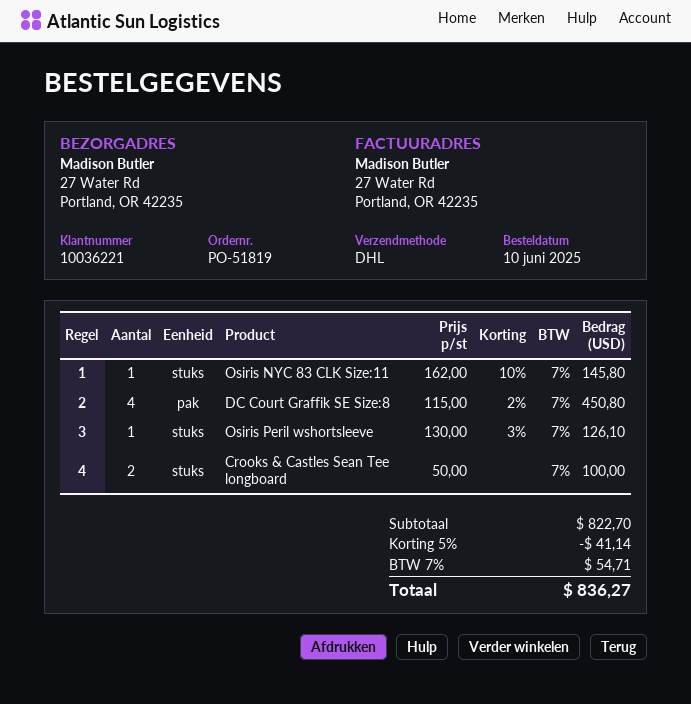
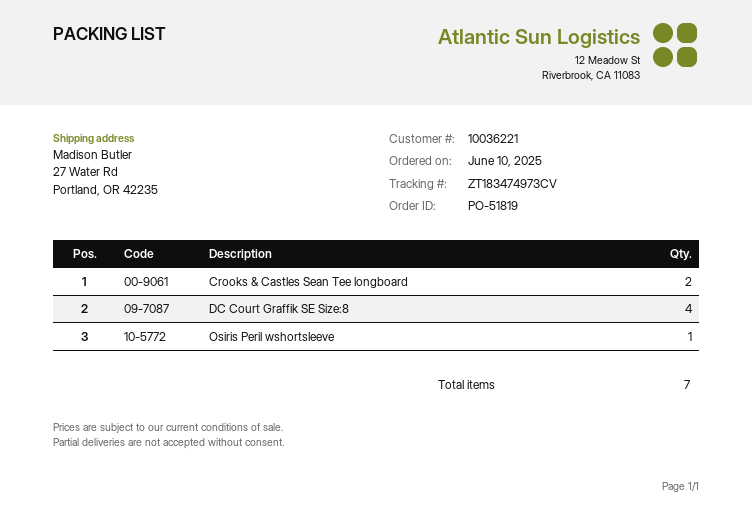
Osiris NYC 83 CLK Size:11: 1 -> none

